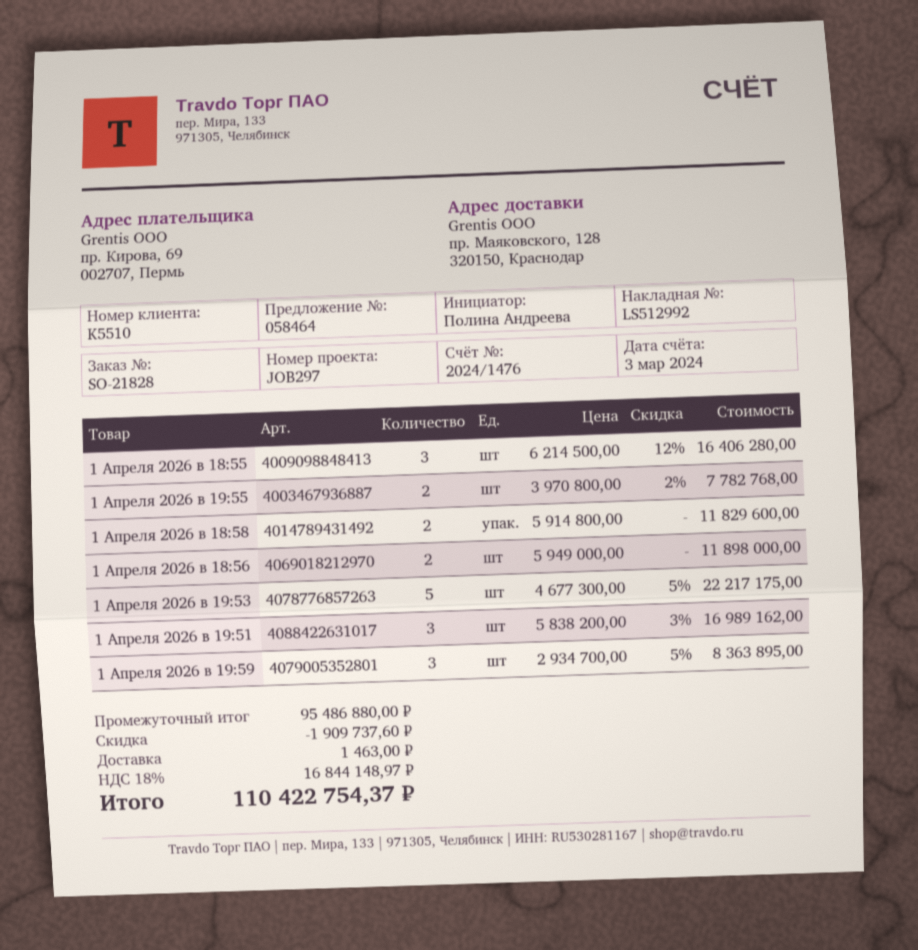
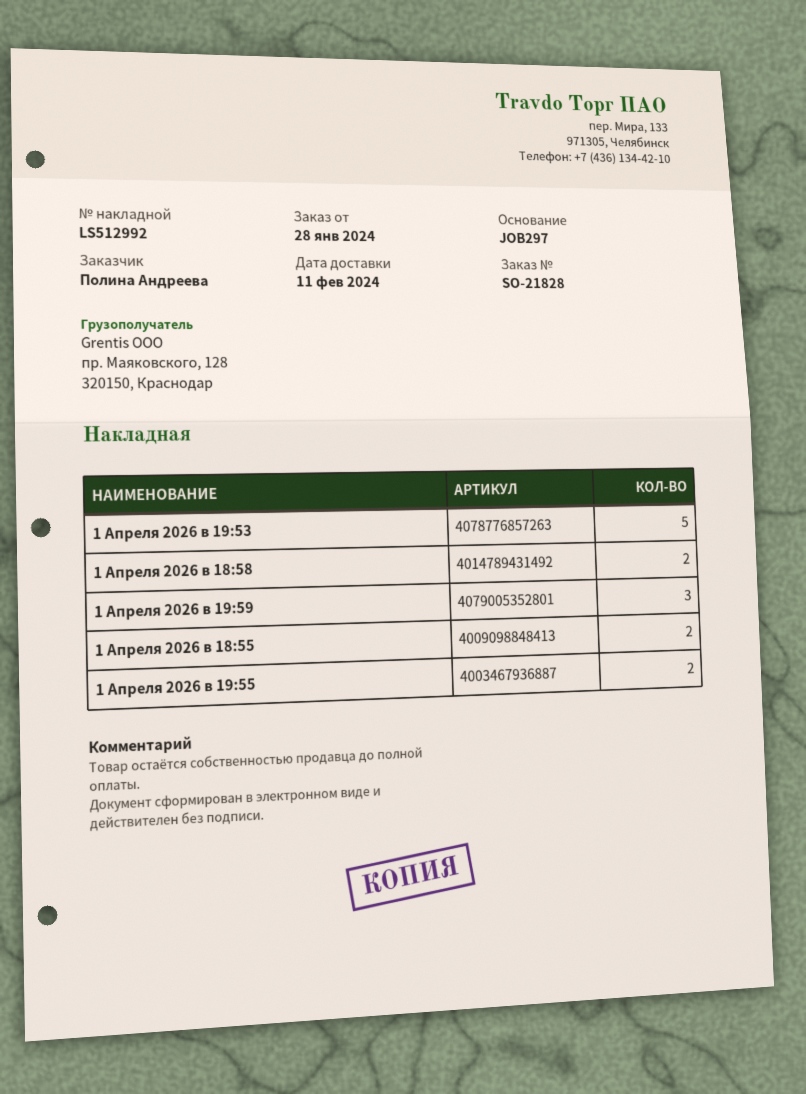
1 Апреля 2026 в 18:55: 3 -> 2
1 Апреля 2026 в 18:56: 2 -> none
1 Апреля 2026 в 19:51: 3 -> none

